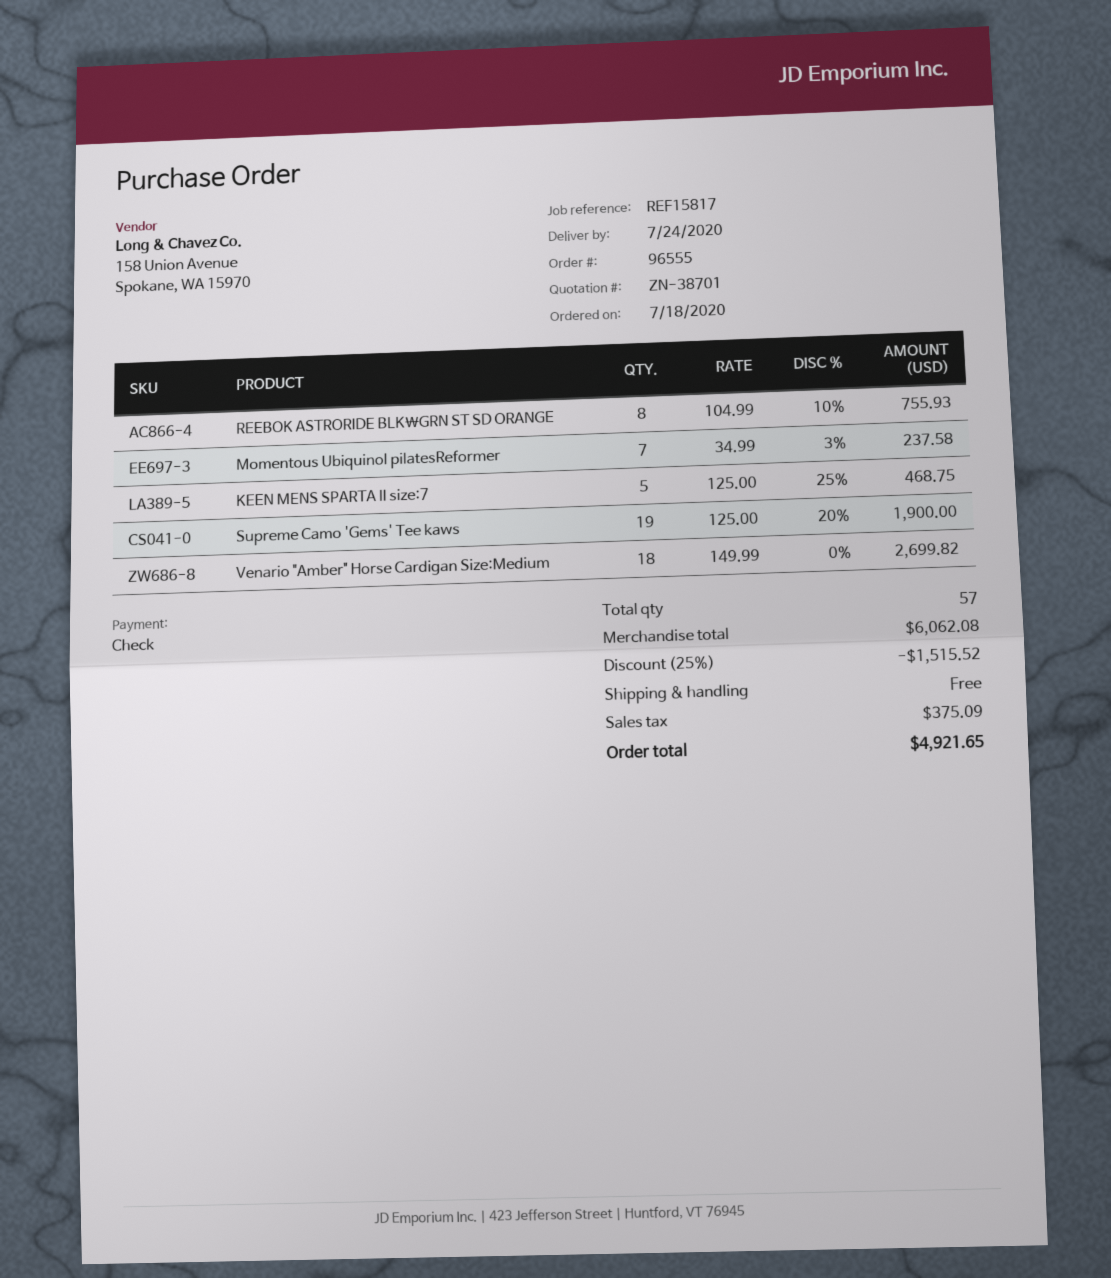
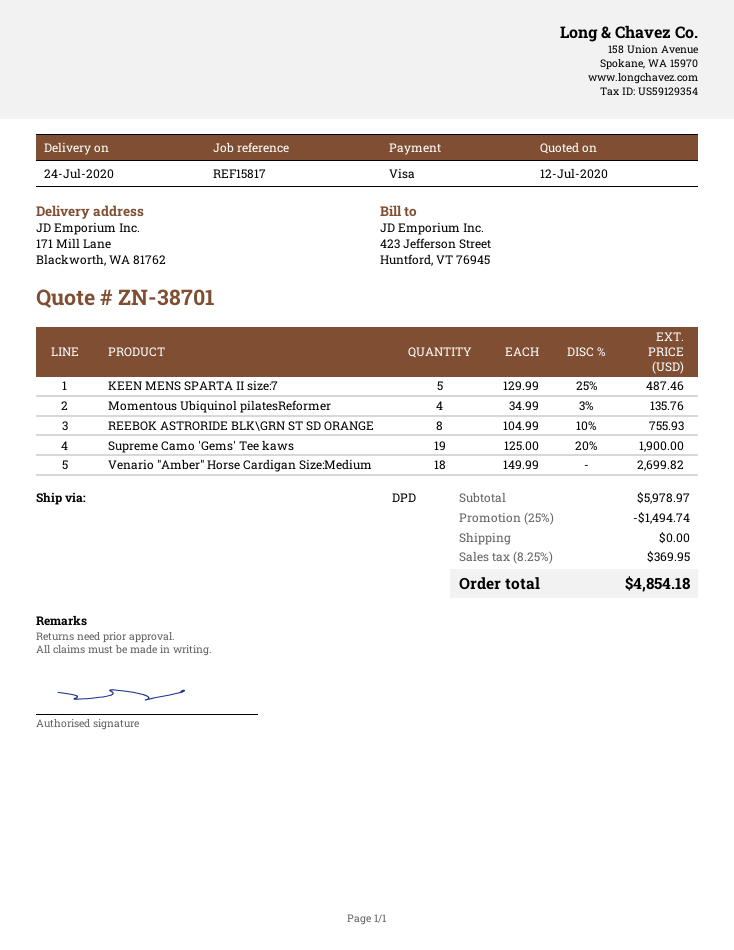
payment method: cheque -> Visa
Momentous Ubiquinol pilatesReformer: 7 x 34.99 - 3% = 237.58 -> 4 x 34.99 - 3% = 135.76
KEEN MENS SPARTA II size:7: 5 x 125.00 - 25% = 468.75 -> 5 x 129.99 - 25% = 487.46
subtotal: 6062.08 -> 5978.97
discount: 25% = 1515.52 -> 25% = 1494.74
tax: 375.09 -> 369.95
total: 4921.65 -> 4854.18

